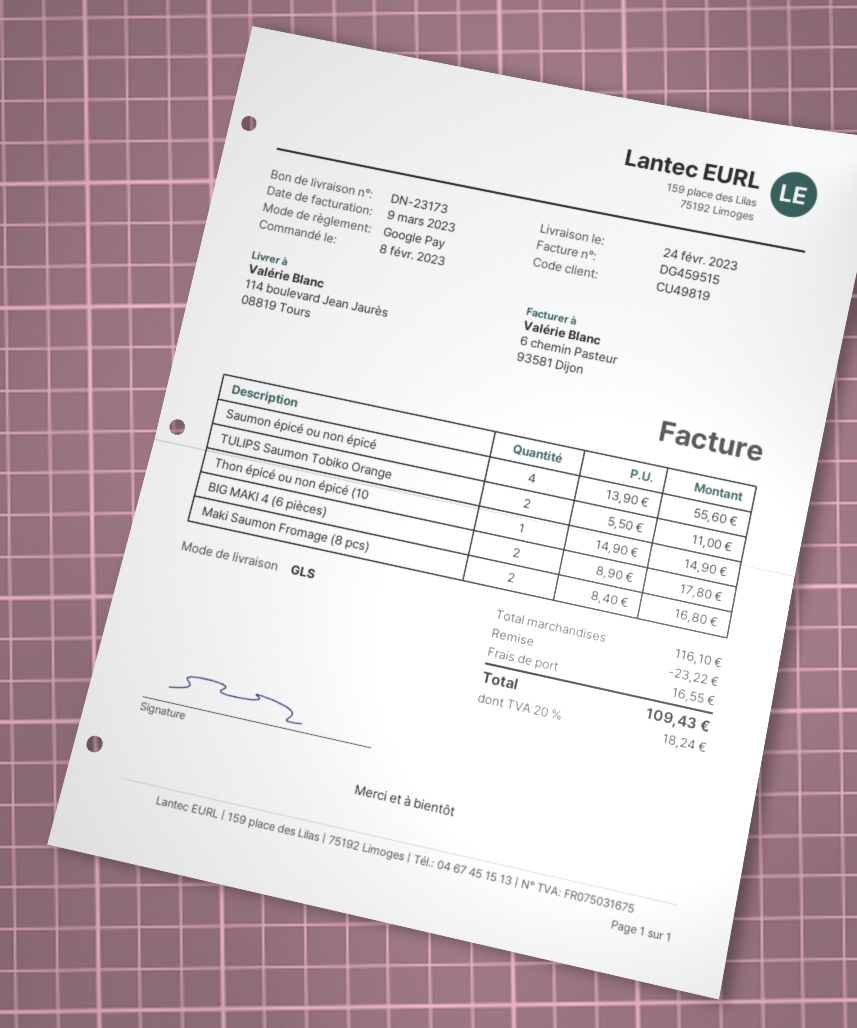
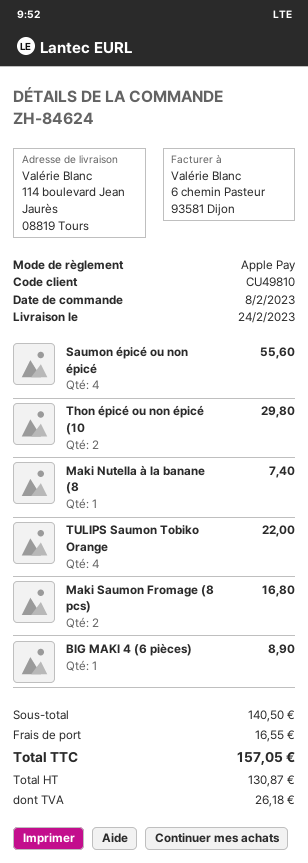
customer number: CU49819 -> CU49810
payment method: Google Pay -> Apple Pay
TULIPS Saumon Tobiko Orange: 2 for 11.00 -> 4 for 22.00
Thon épicé ou non épicé (10: 1 for 14.90 -> 2 for 29.80
BIG MAKI 4 (6 pièces): 2 for 17.80 -> 1 for 8.90
Maki Nutella à la banane (8: none -> 1 for 7.40
subtotal: 116.10 -> 140.50
discount: 23.22 -> none
tax: 18.24 -> 26.18
total: 109.43 -> 157.05

